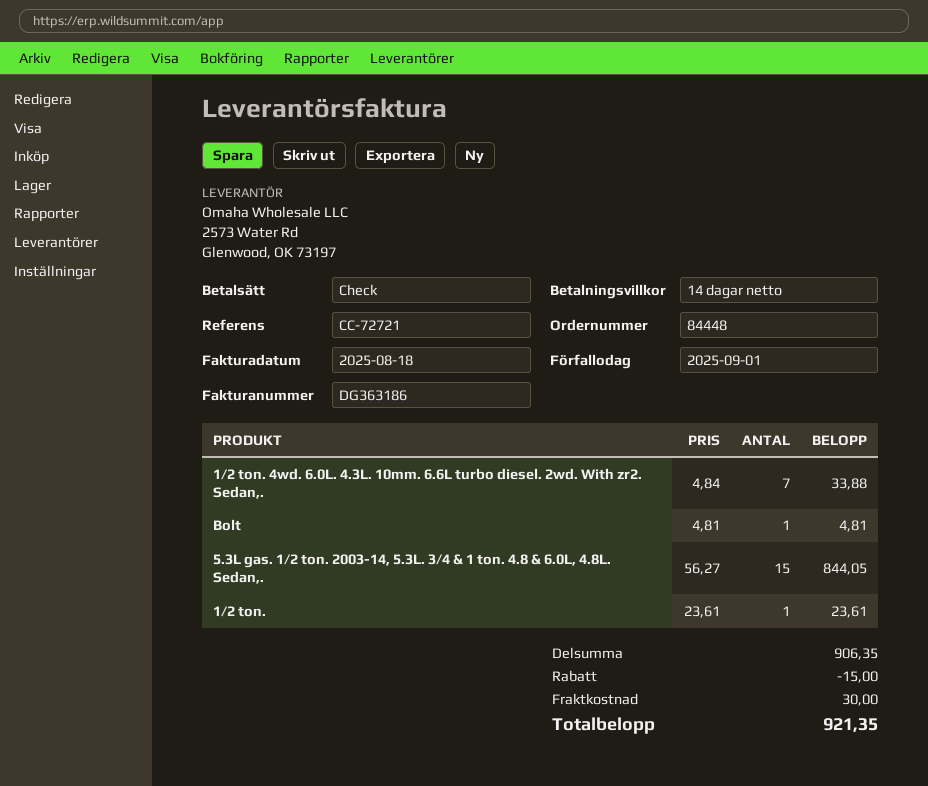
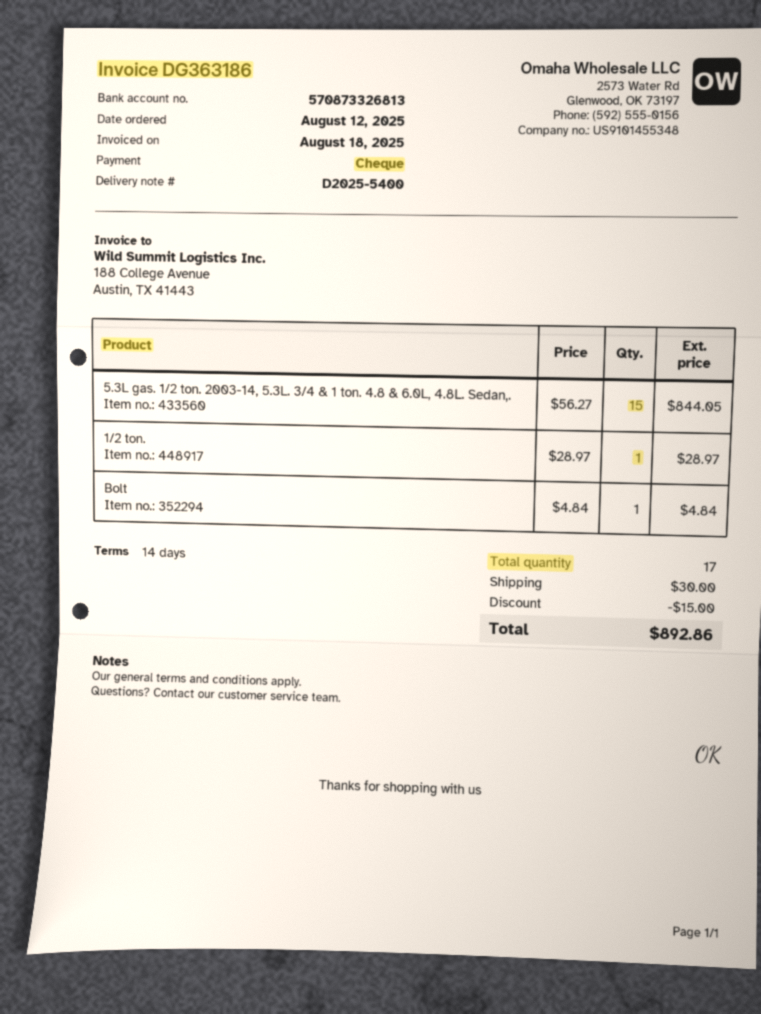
1/2 ton. 4wd. 6.0L. 4.3L. 10mm. 6.6L turbo diesel. 2wd. With zr2. Sedan,.: 7 x 4.84 = 33.88 -> none
Bolt: 1 x 4.81 = 4.81 -> 1 x 4.84 = 4.84
1/2 ton.: 1 x 23.61 = 23.61 -> 1 x 28.97 = 28.97
total: 921.35 -> 892.86

